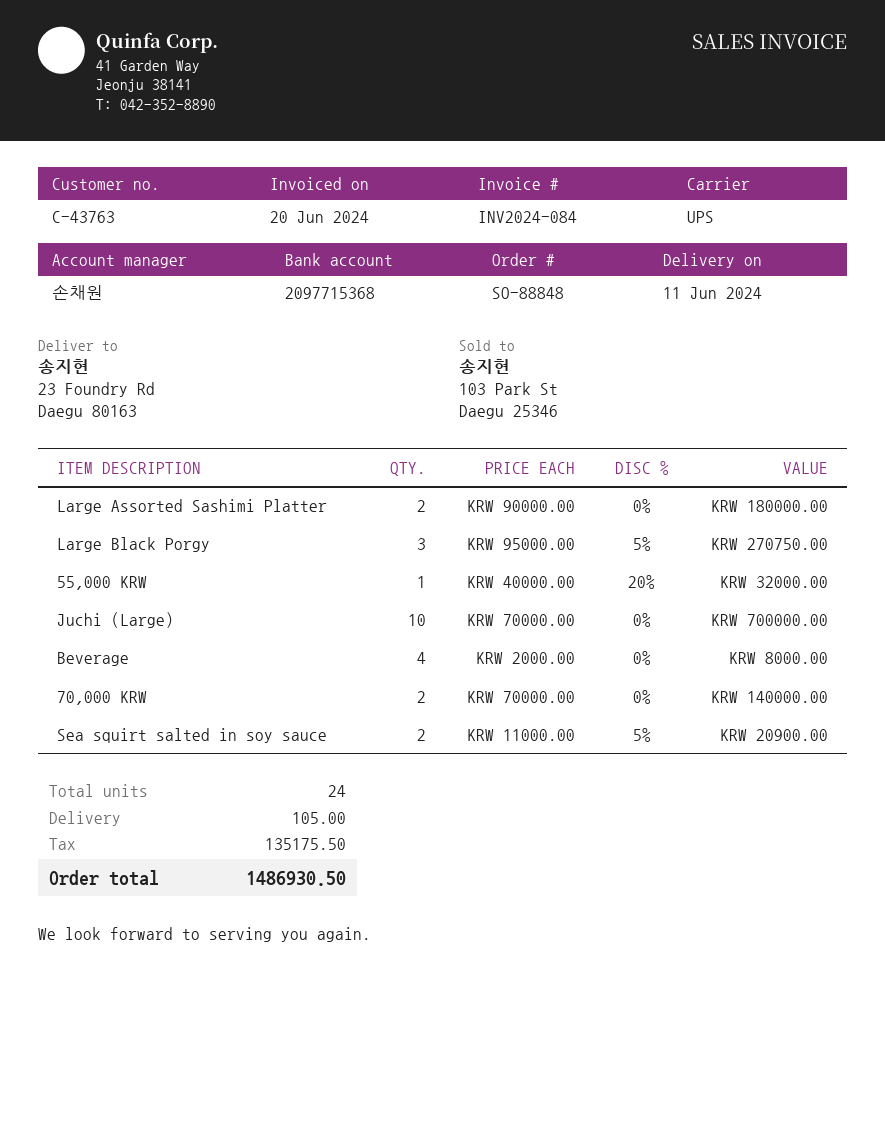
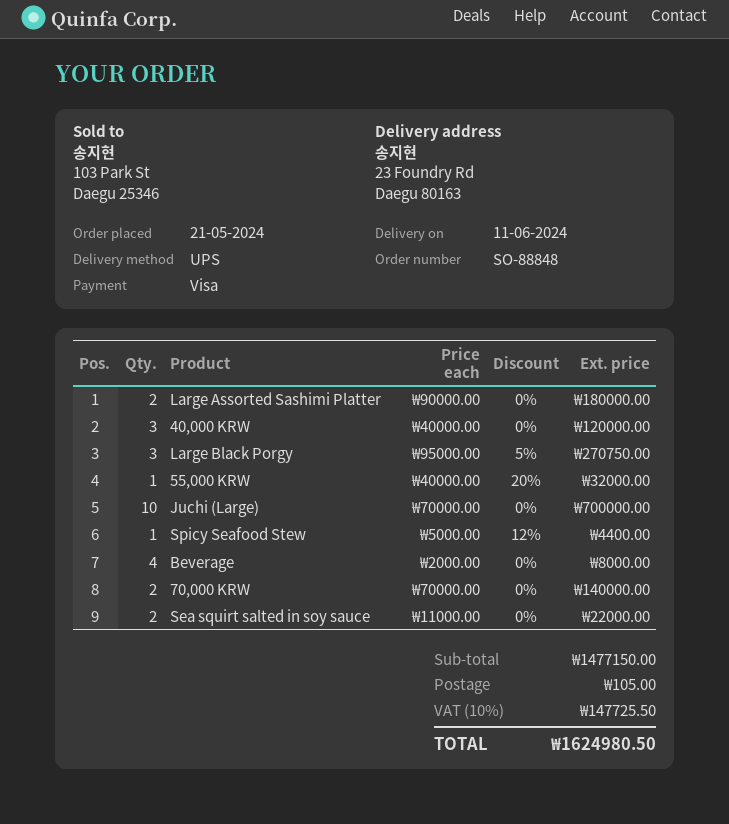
Sea squirt salted in soy sauce: 2 x 11000.00 - 5% = 20900.00 -> 2 x 11000.00 = 22000.00
40,000 KRW: none -> 3 x 40000.00 = 120000.00
Spicy Seafood Stew: none -> 1 x 5000.00 - 12% = 4400.00
tax: 135175.50 -> 147725.50
total: 1486930.50 -> 1624980.50

